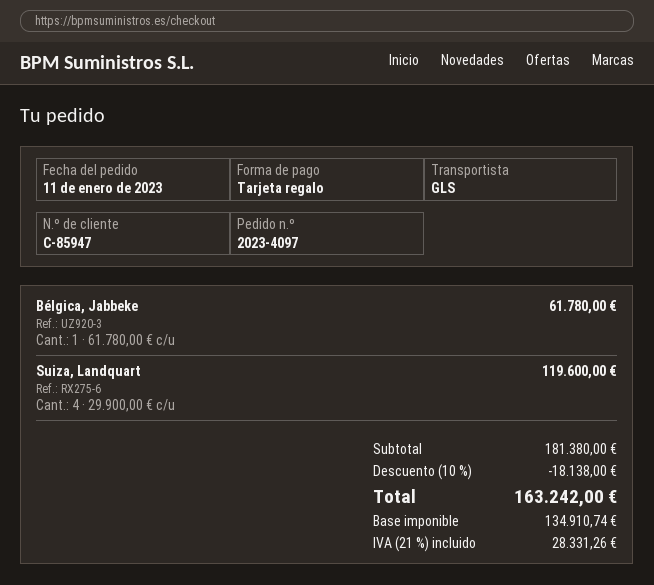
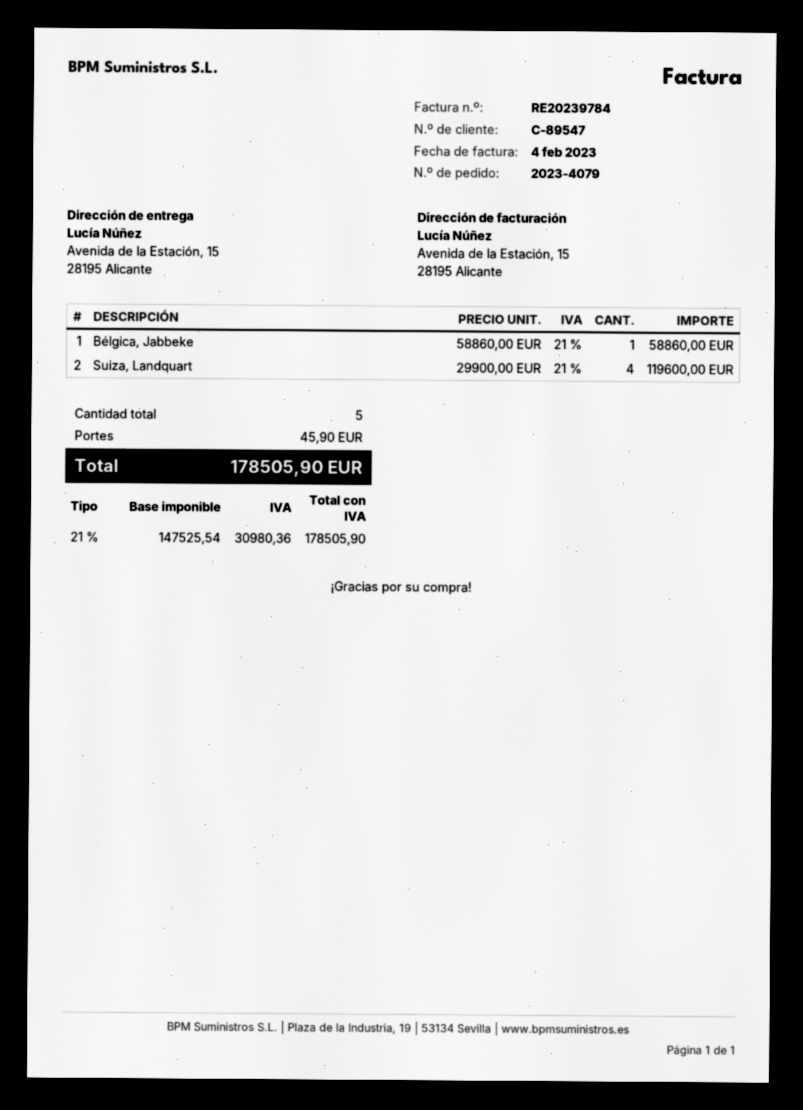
order number: 2023-4097 -> 2023-4079
customer number: C-85947 -> C-89547
Bélgica, Jabbeke: 1 x 61780.00 = 61780.00 -> 1 x 58860.00 = 58860.00
discount: 10% = 18138.00 -> none
shipping: none -> 45.90
net: 134910.74 -> 147525.54
tax: 21% = 28331.26 -> 21% = 30980.36
total: 163242.00 -> 178505.90

